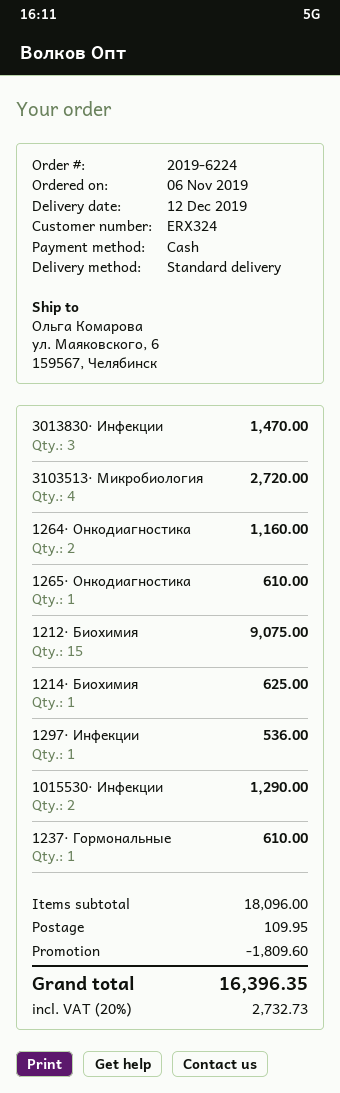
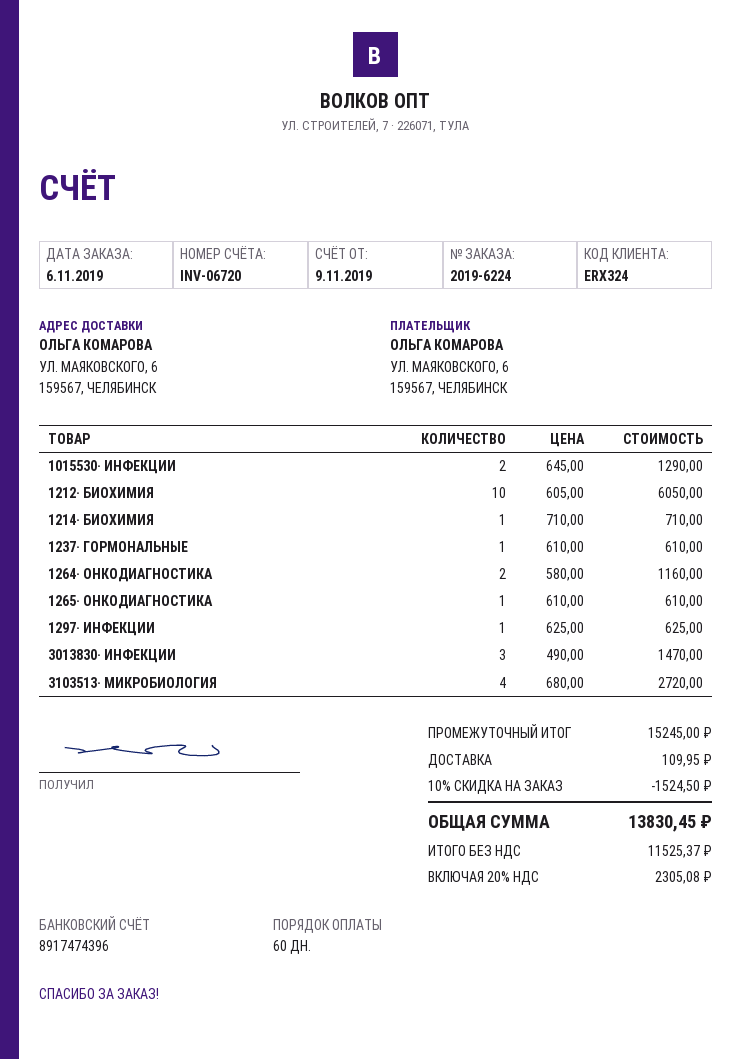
1212· Биохимия: 15 for 9075.00 -> 10 for 6050.00
1214· Биохимия: 1 for 625.00 -> 1 for 710.00
1297· Инфекции: 1 for 536.00 -> 1 for 625.00
subtotal: 18096.00 -> 15245.00
discount: 1809.60 -> 1524.50
tax: 20% = 2732.73 -> 20% = 2305.08
total: 16396.35 -> 13830.45

